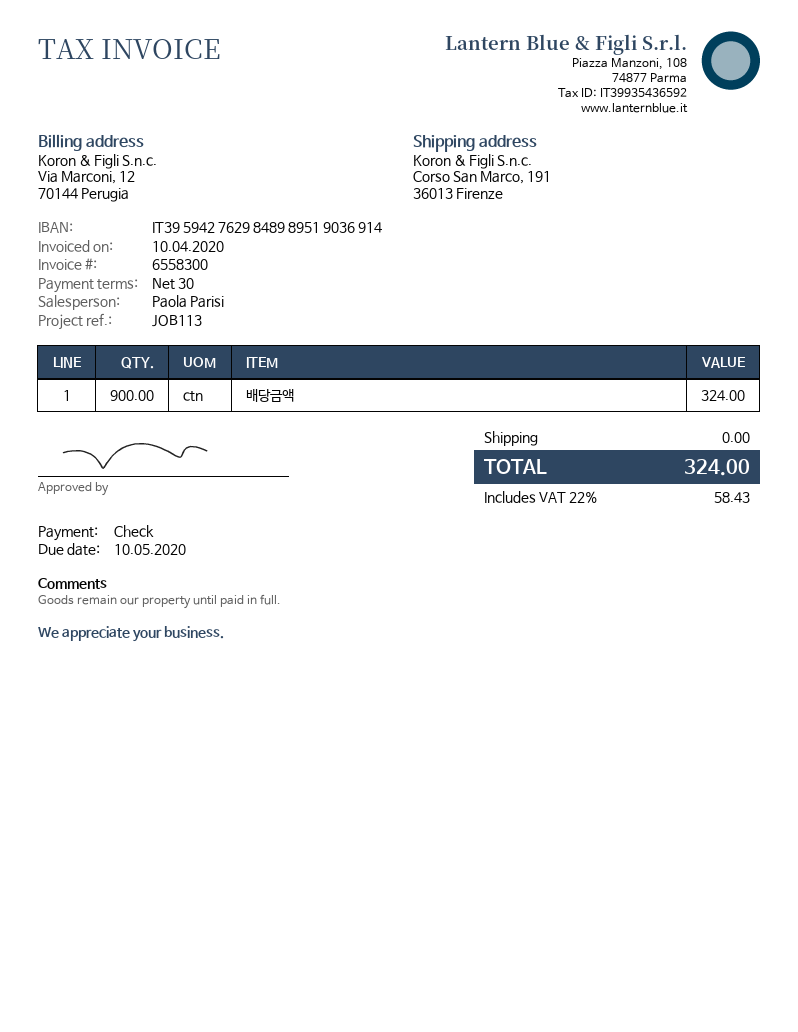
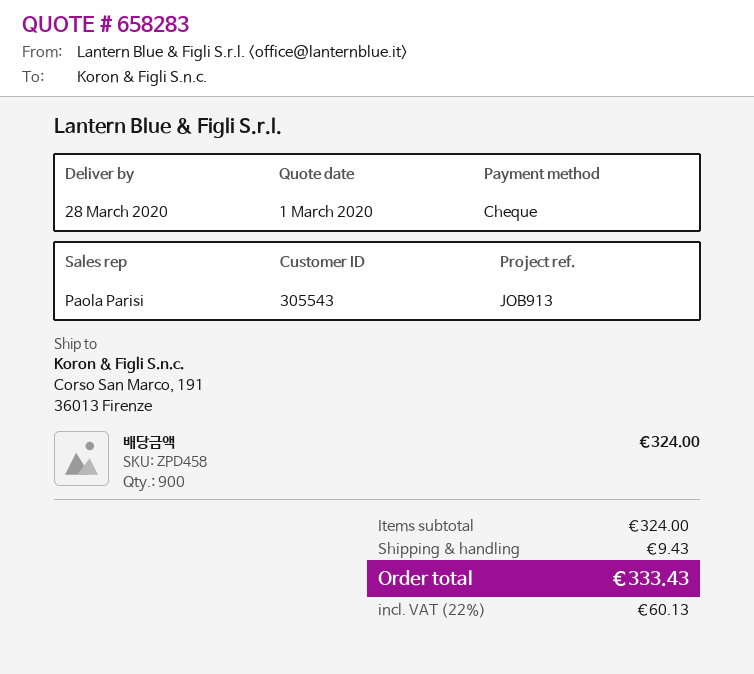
reference: JOB113 -> JOB913
shipping: 0.00 -> 9.43
tax: 22% = 58.43 -> 22% = 60.13
total: 324.00 -> 333.43

